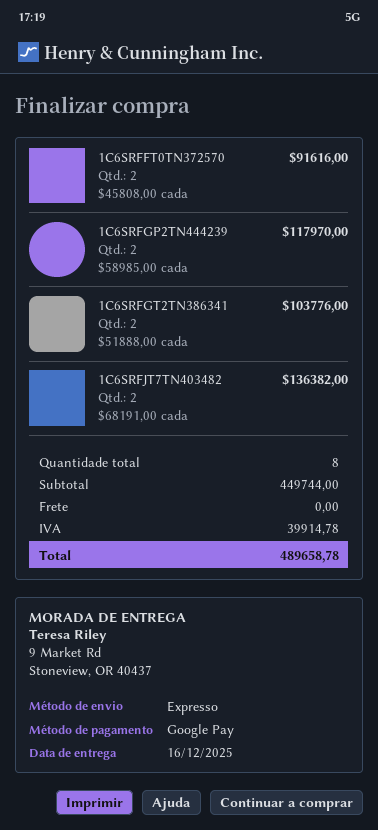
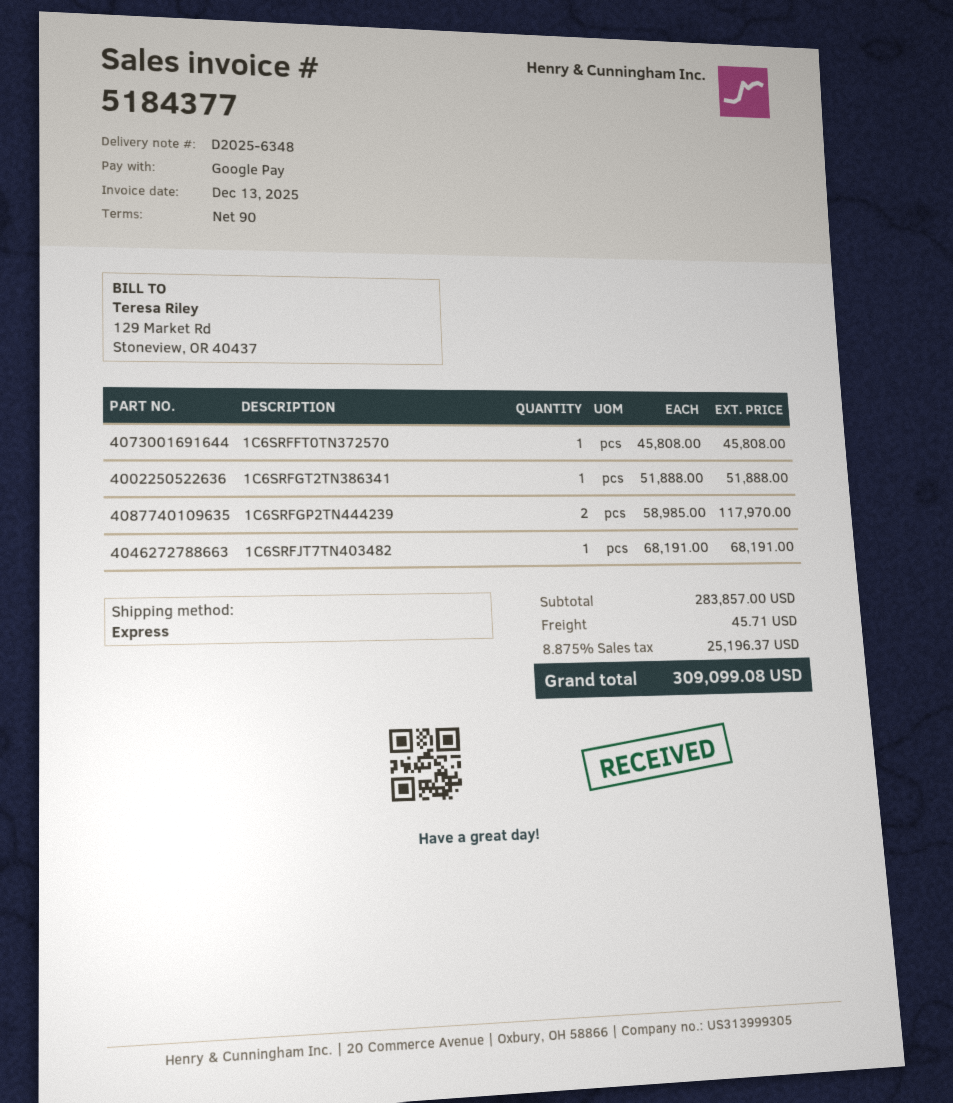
1C6SRFFT0TN372570: 2 x 45808.00 = 91616.00 -> 1 x 45808.00 = 45808.00
1C6SRFGT2TN386341: 2 x 51888.00 = 103776.00 -> 1 x 51888.00 = 51888.00
1C6SRFJT7TN403482: 2 x 68191.00 = 136382.00 -> 1 x 68191.00 = 68191.00
subtotal: 449744.00 -> 283857.00
shipping: 0.00 -> 45.71
tax: 39914.78 -> 25196.37
total: 489658.78 -> 309099.08

